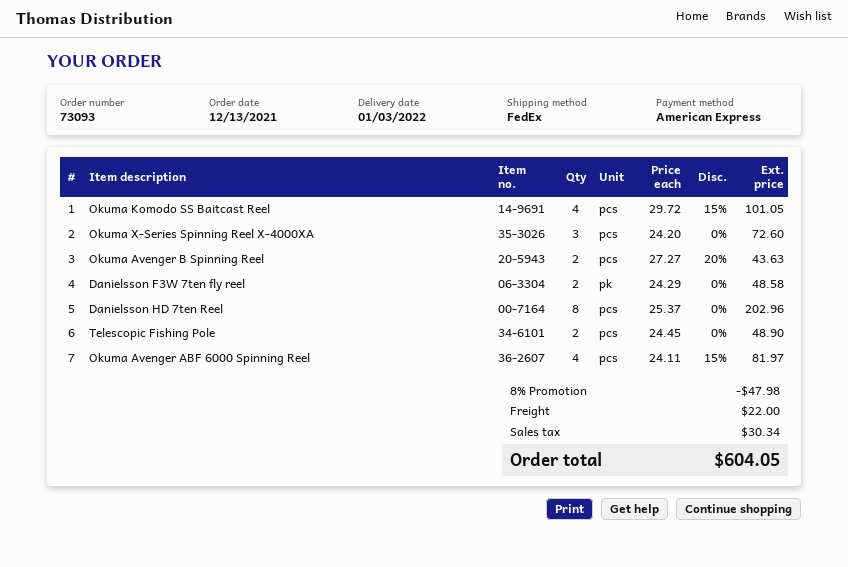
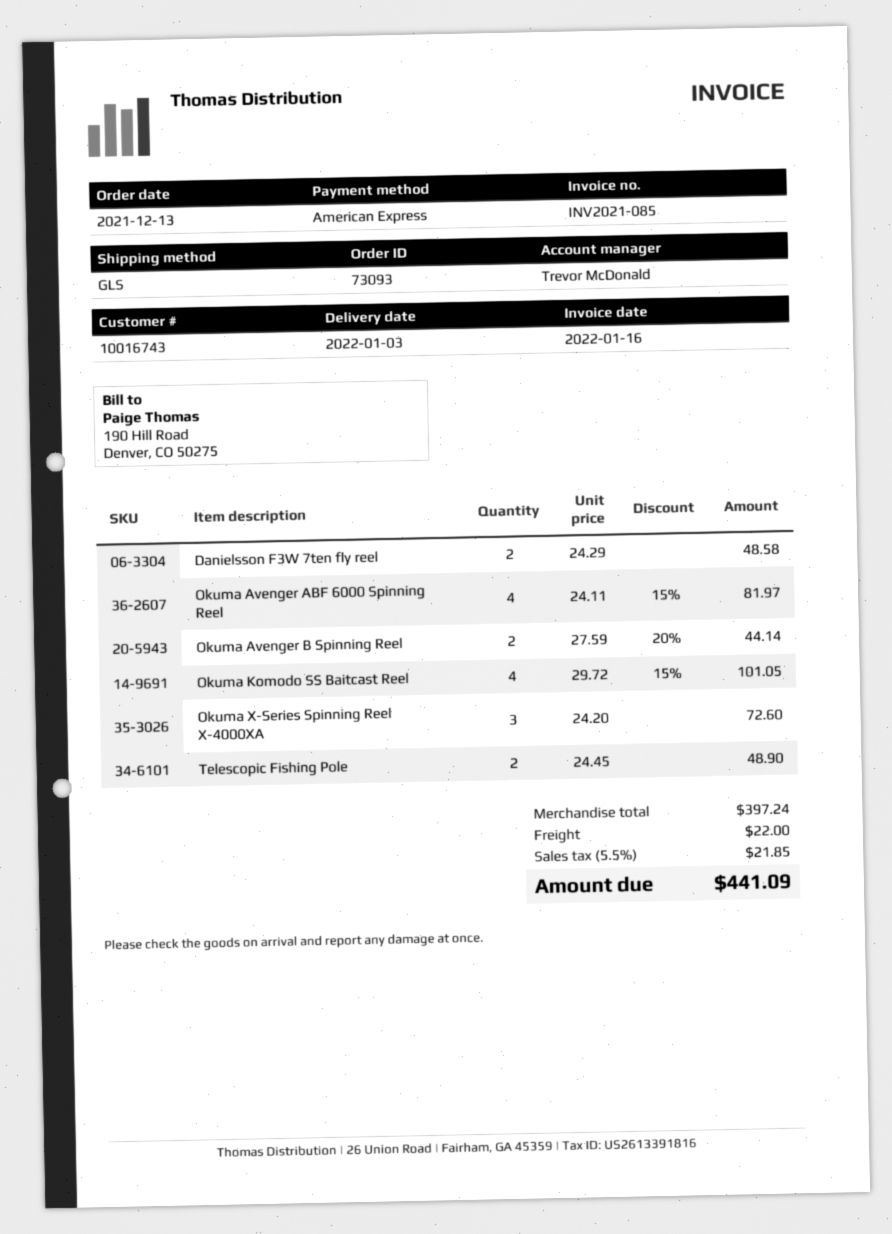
shipping method: FedEx -> GLS
Okuma Avenger B Spinning Reel: 2 x 27.27 - 20% = 43.63 -> 2 x 27.59 - 20% = 44.14
Danielsson HD 7ten Reel: 8 x 25.37 = 202.96 -> none
discount: 8% = 47.98 -> none
tax: 30.34 -> 21.85
total: 604.05 -> 441.09

